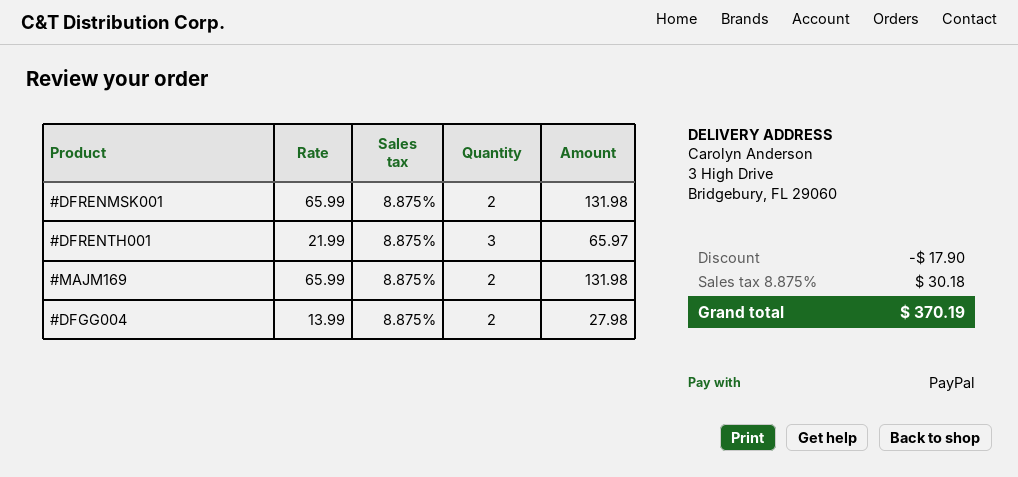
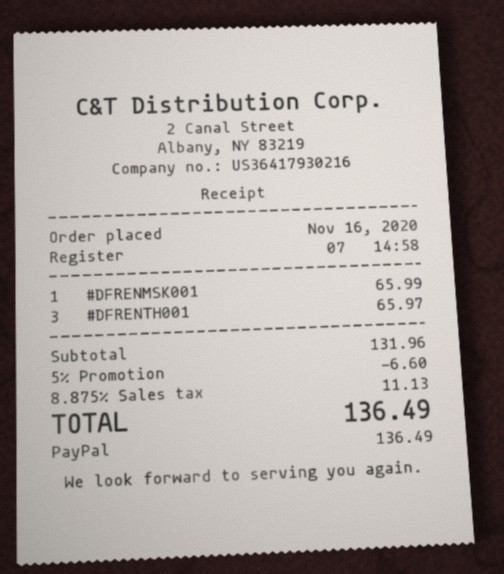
#DFRENMSK001: 2 for 131.98 -> 1 for 65.99
#MAJM169: 2 for 131.98 -> none
#DFGG004: 2 for 27.98 -> none
discount: 17.90 -> 6.60
tax: 8.875% = 30.18 -> 8.875% = 11.13
total: 370.19 -> 136.49

